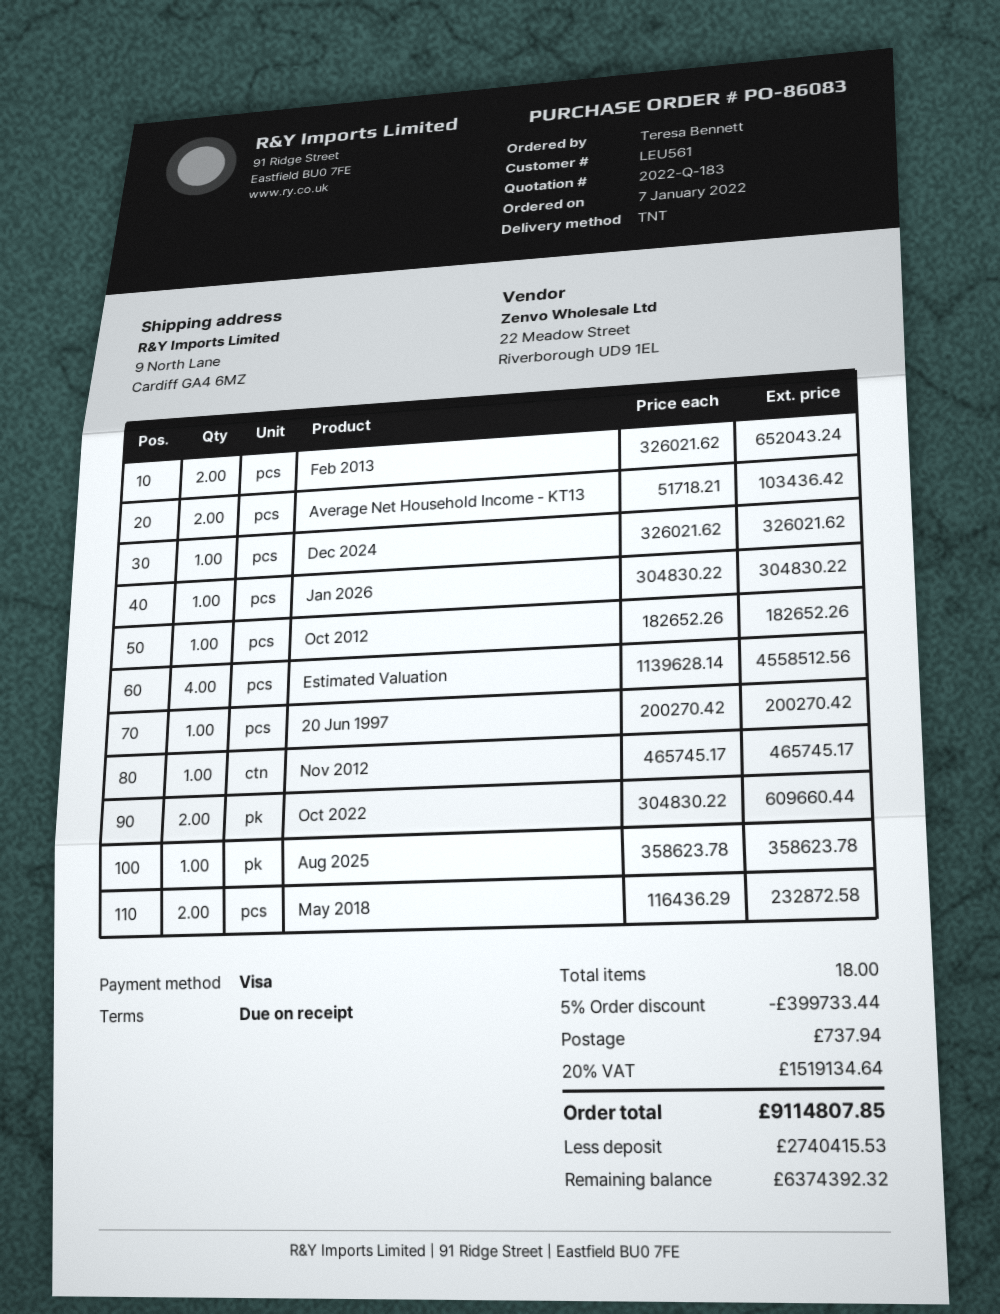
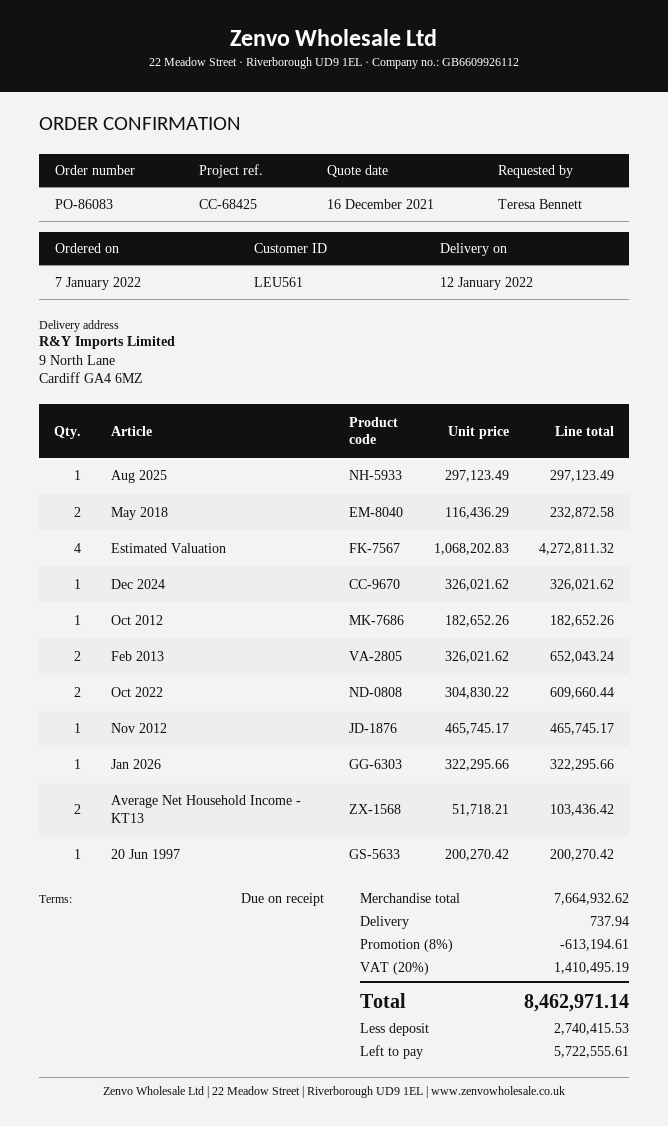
Jan 2026: 1 x 304830.22 = 304830.22 -> 1 x 322295.66 = 322295.66
Estimated Valuation: 4 x 1139628.14 = 4558512.56 -> 4 x 1068202.83 = 4272811.32
Aug 2025: 1 x 358623.78 = 358623.78 -> 1 x 297123.49 = 297123.49
discount: 5% = 399733.44 -> 8% = 613194.61
tax: 20% = 1519134.64 -> 20% = 1410495.19
total: 9114807.85 -> 8462971.14
balance: 6374392.32 -> 5722555.61

